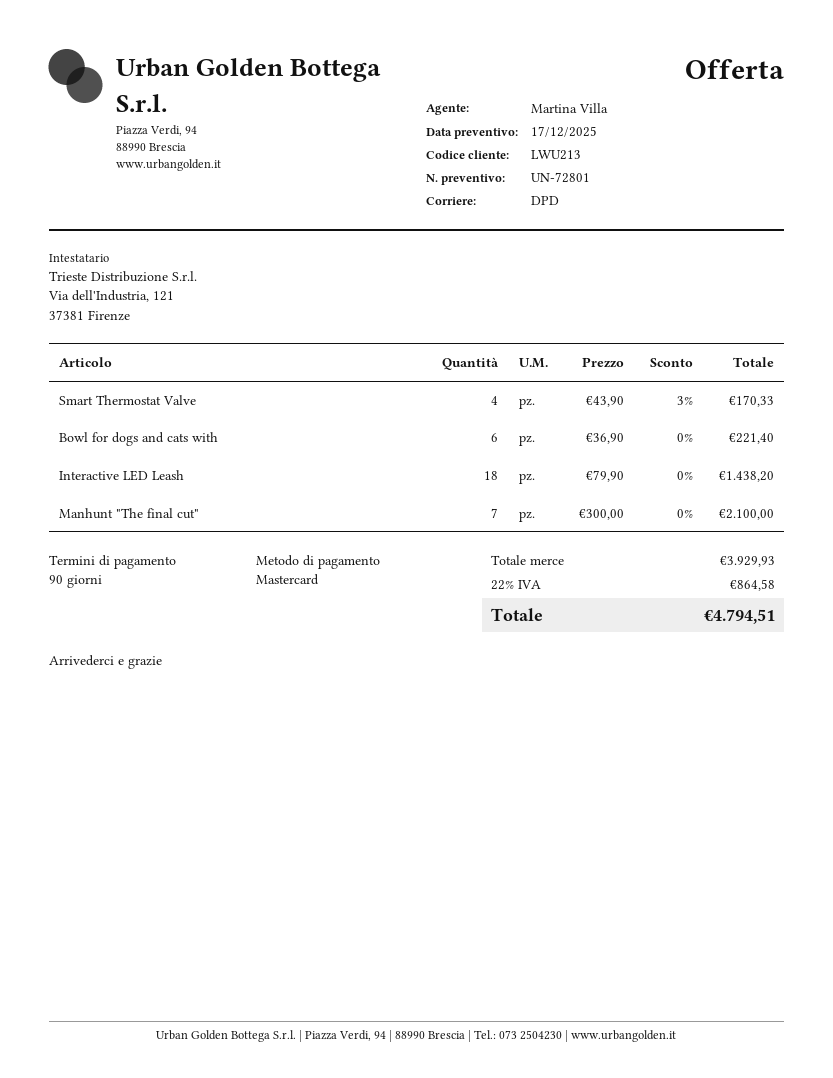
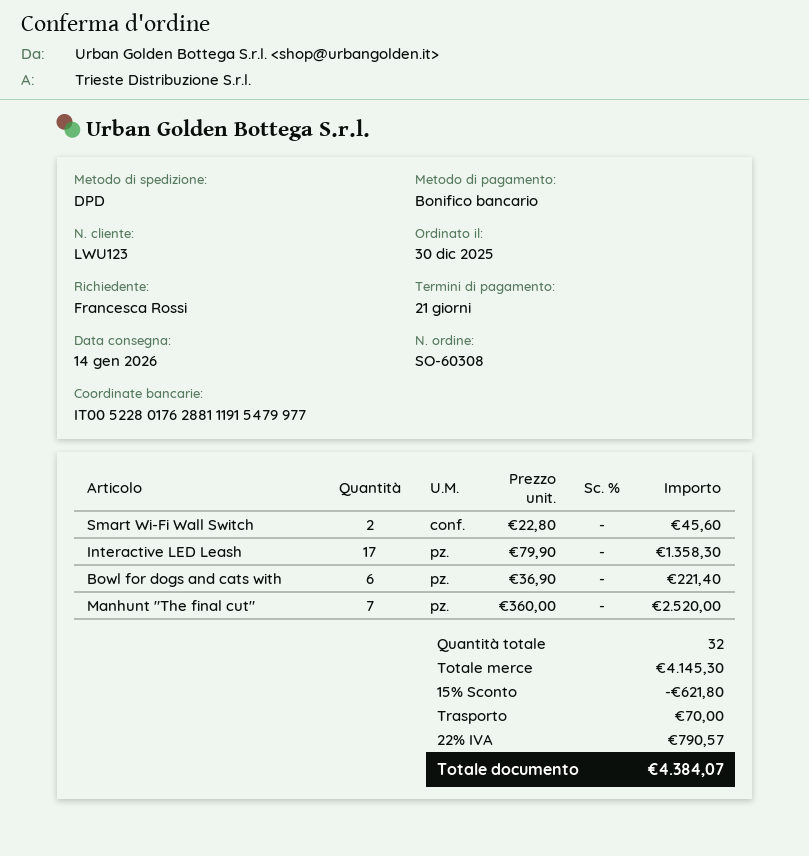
payment terms: 90 days -> 21 days
customer number: LWU213 -> LWU123
payment method: Mastercard -> bank transfer
Smart Thermostat Valve: 4 x 43.90 - 3% = 170.33 -> none
Interactive LED Leash: 18 x 79.90 = 1438.20 -> 17 x 79.90 = 1358.30
Manhunt "The final cut": 7 x 300.00 = 2100.00 -> 7 x 360.00 = 2520.00
Smart Wi-Fi Wall Switch: none -> 2 x 22.80 = 45.60
subtotal: 3929.93 -> 4145.30
discount: none -> 15% = 621.80
shipping: none -> 70.00
tax: 22% = 864.58 -> 22% = 790.57
total: 4794.51 -> 4384.07

